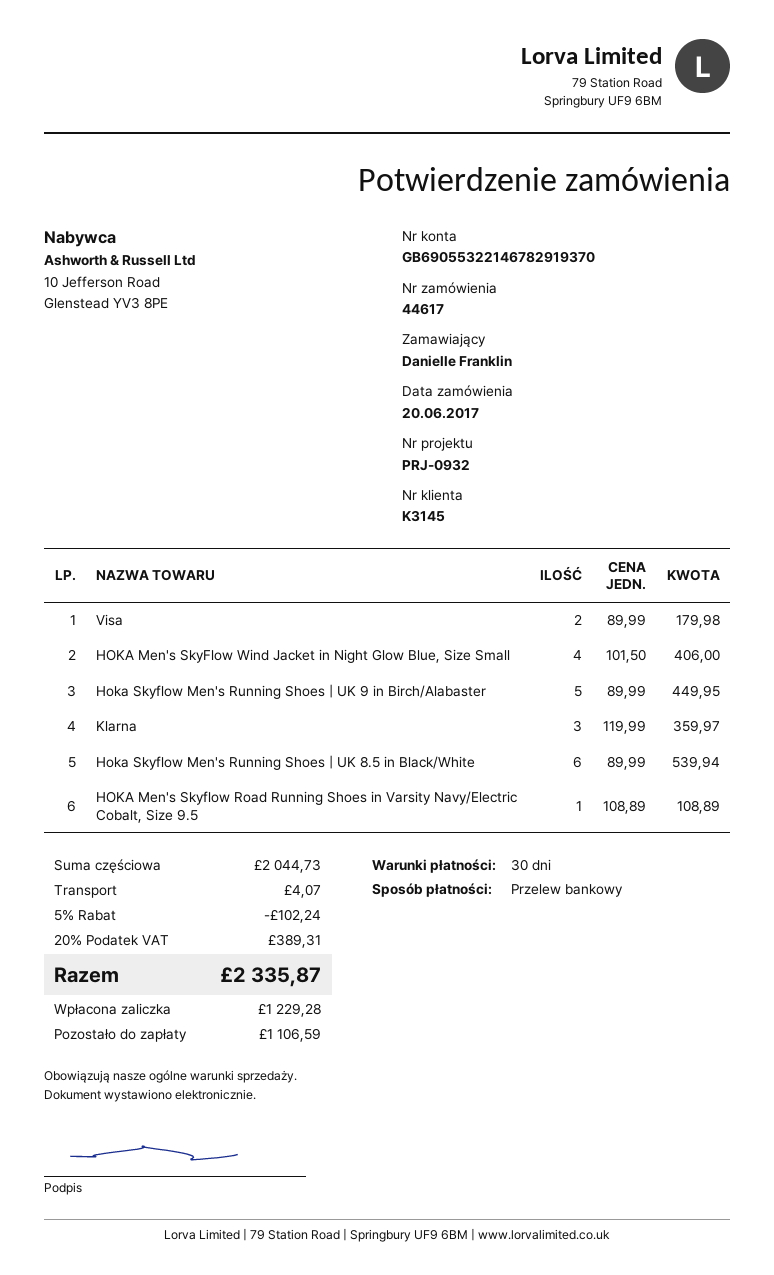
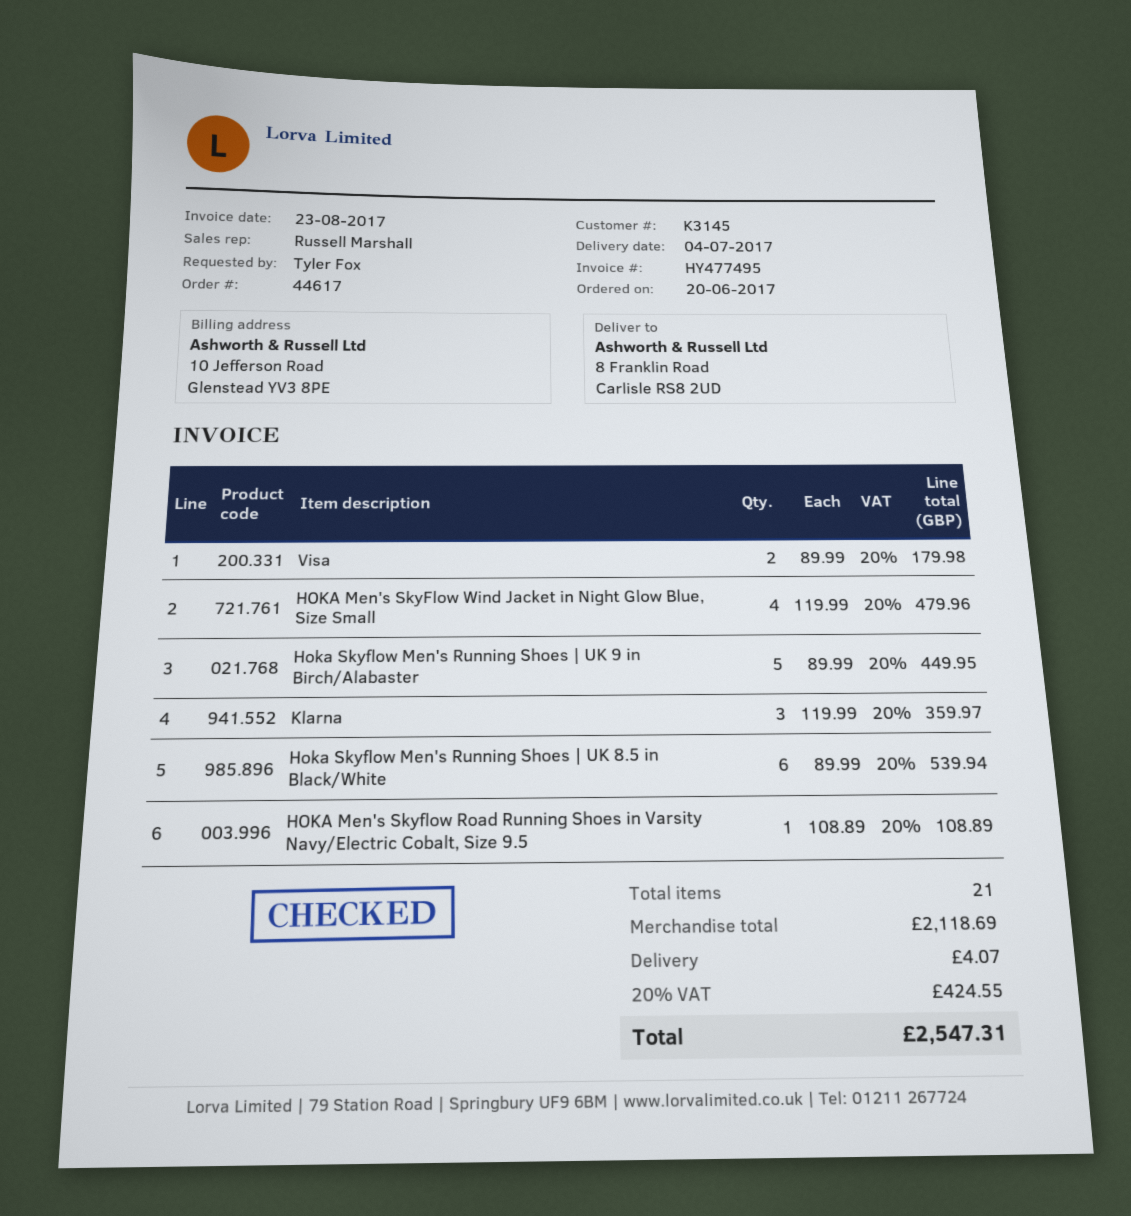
ordered by: Danielle Franklin -> Tyler Fox
HOKA Men's SkyFlow Wind Jacket in Night Glow Blue, Size Small: 4 x 101.50 = 406.00 -> 4 x 119.99 = 479.96
subtotal: 2044.73 -> 2118.69
discount: 5% = 102.24 -> none
tax: 20% = 389.31 -> 20% = 424.55
total: 2335.87 -> 2547.31

